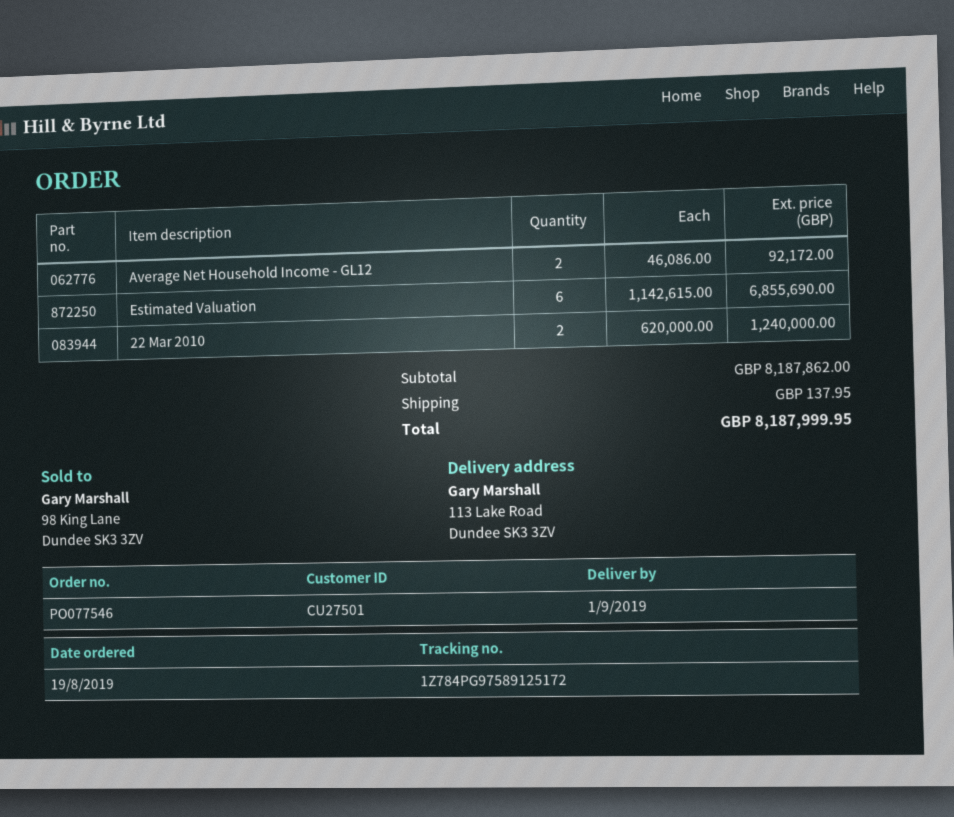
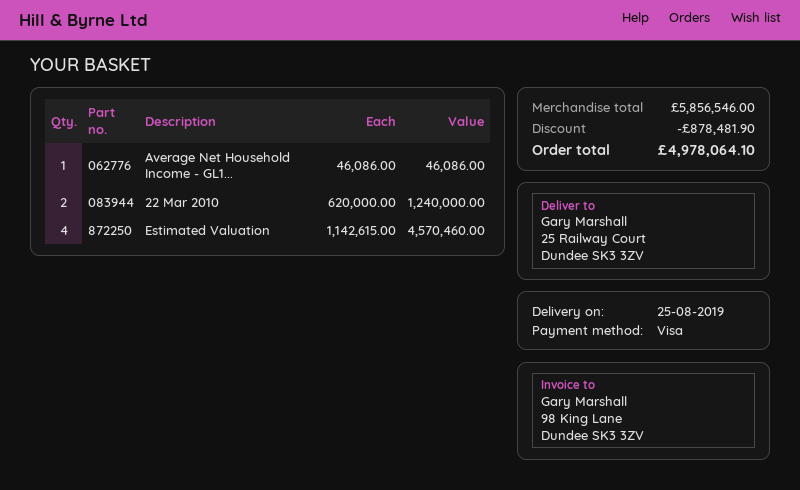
delivery date: 2019-09-01 -> 2019-08-25
ship to: 113 Lake Road, Dundee SK3 3ZV -> 25 Railway Court, Dundee SK3 3ZV
Average Net Household Income - GL12: 2 x 46086.00 = 92172.00 -> 1 x 46086.00 = 46086.00
Estimated Valuation: 6 x 1142615.00 = 6855690.00 -> 4 x 1142615.00 = 4570460.00
subtotal: 8187862.00 -> 5856546.00
discount: none -> 878481.90
shipping: 137.95 -> none
total: 8187999.95 -> 4978064.10

